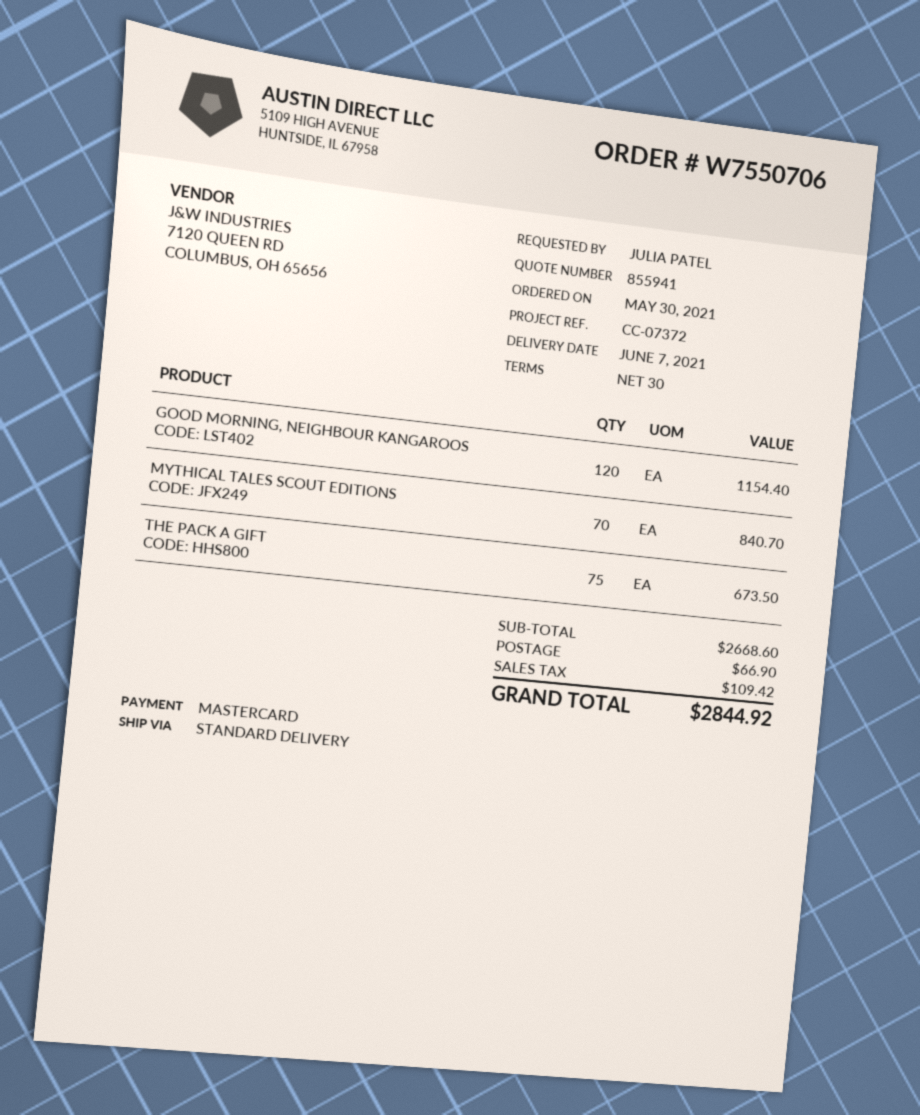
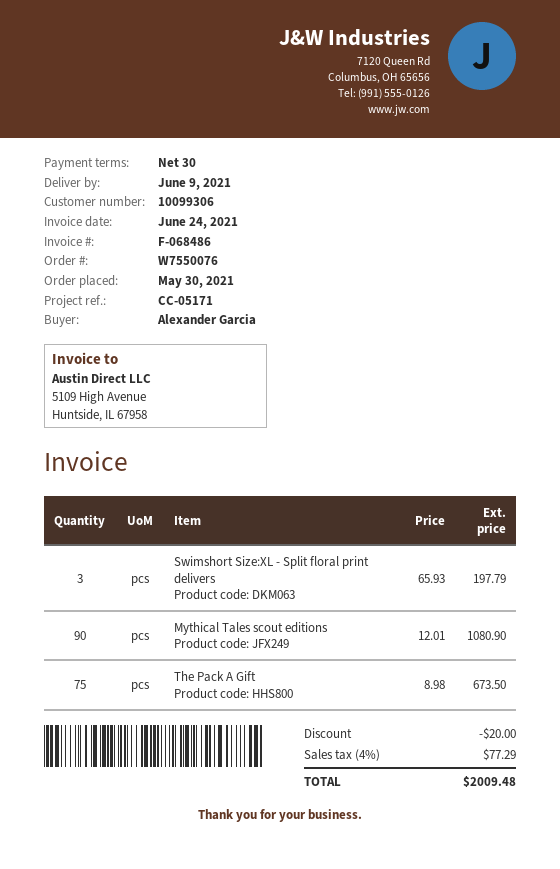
order number: W7550706 -> W7550076
delivery date: 2021-06-07 -> 2021-06-09
reference: CC-07372 -> CC-05171
ordered by: JULIA PATEL -> Alexander Garcia
GOOD MORNING, NEIGHBOUR KANGAROOS: 120 for 1154.40 -> none
MYTHICAL TALES SCOUT EDITIONS: 70 for 840.70 -> 90 for 1080.90
Swimshort Size:XL - Split floral print delivers: none -> 3 for 197.79
discount: none -> 20.00
shipping: 66.90 -> none
tax: 109.42 -> 77.29
total: 2844.92 -> 2009.48

